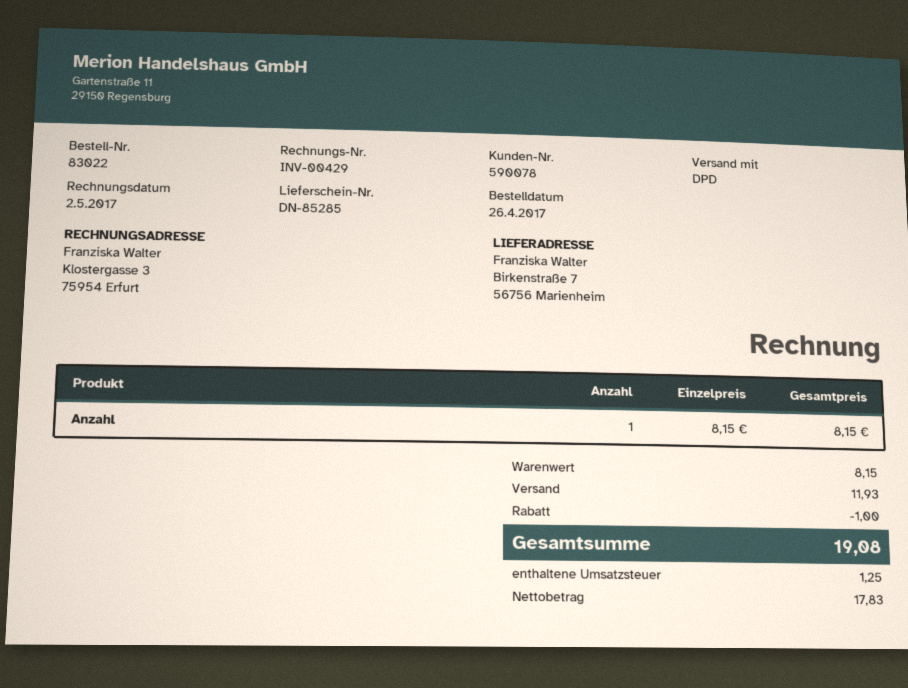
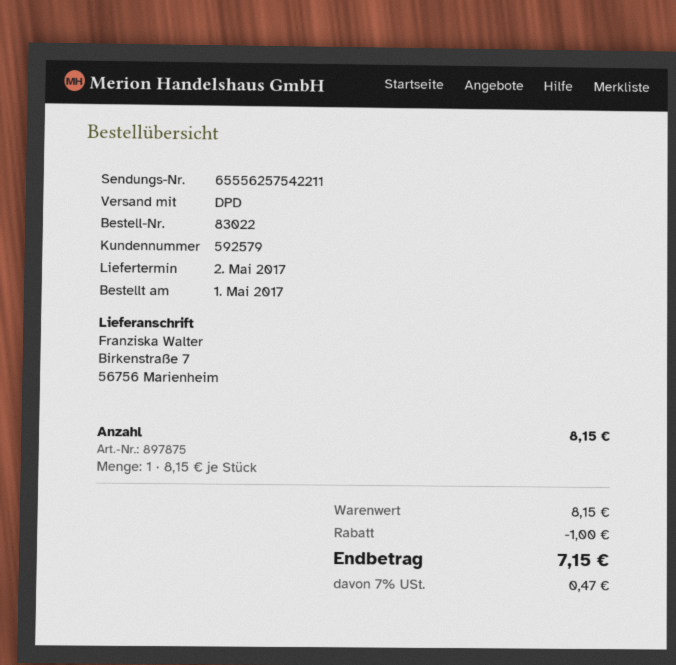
order date: 2017-04-26 -> 2017-05-01
customer number: 590078 -> 592579
shipping: 11.93 -> none
tax: 1.25 -> 0.47
total: 19.08 -> 7.15

